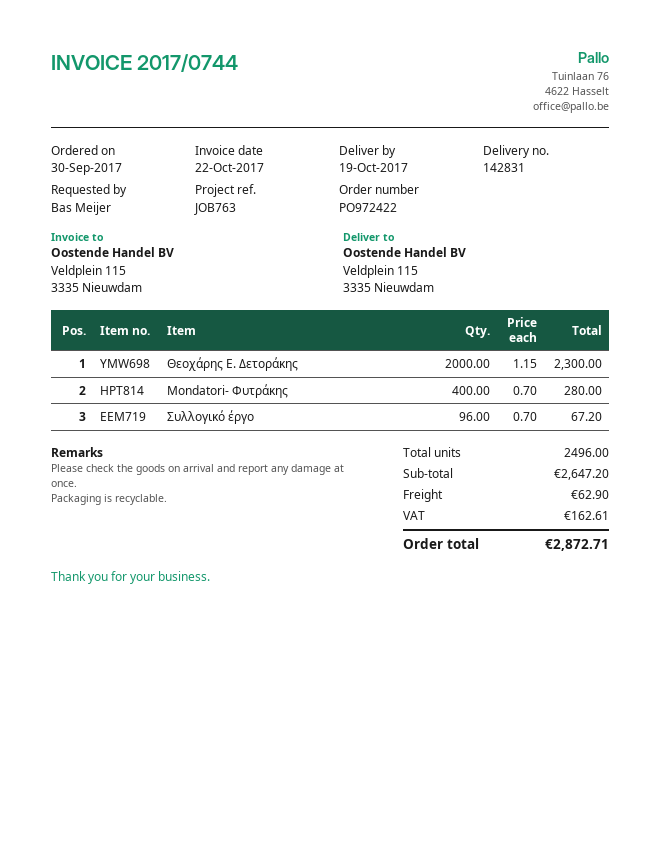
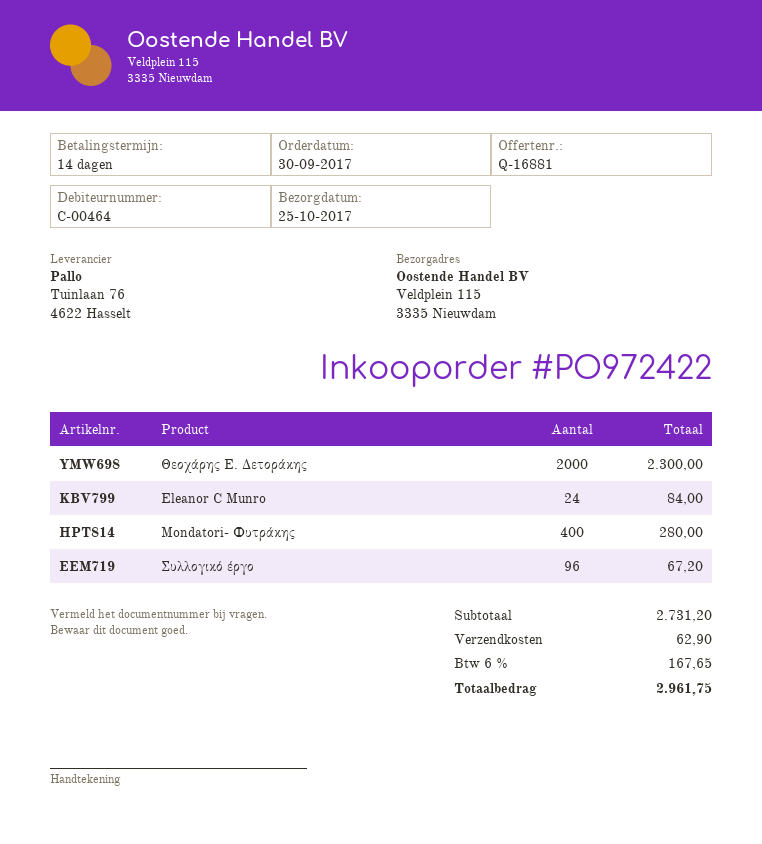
delivery date: 2017-10-19 -> 2017-10-25
Eleanor C Munro: none -> 24 for 84.00
subtotal: 2647.20 -> 2731.20
tax: 162.61 -> 167.65
total: 2872.71 -> 2961.75

